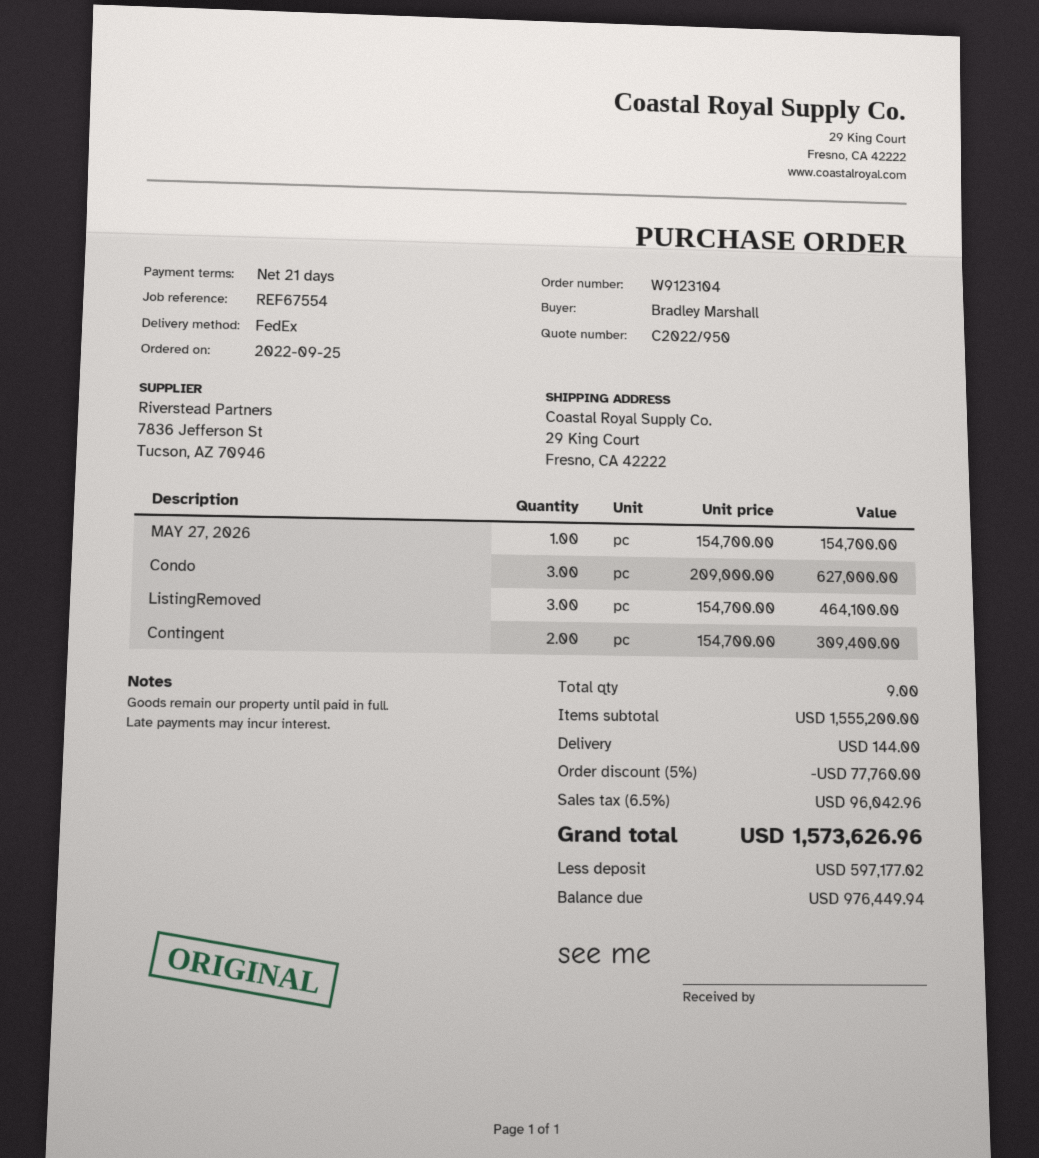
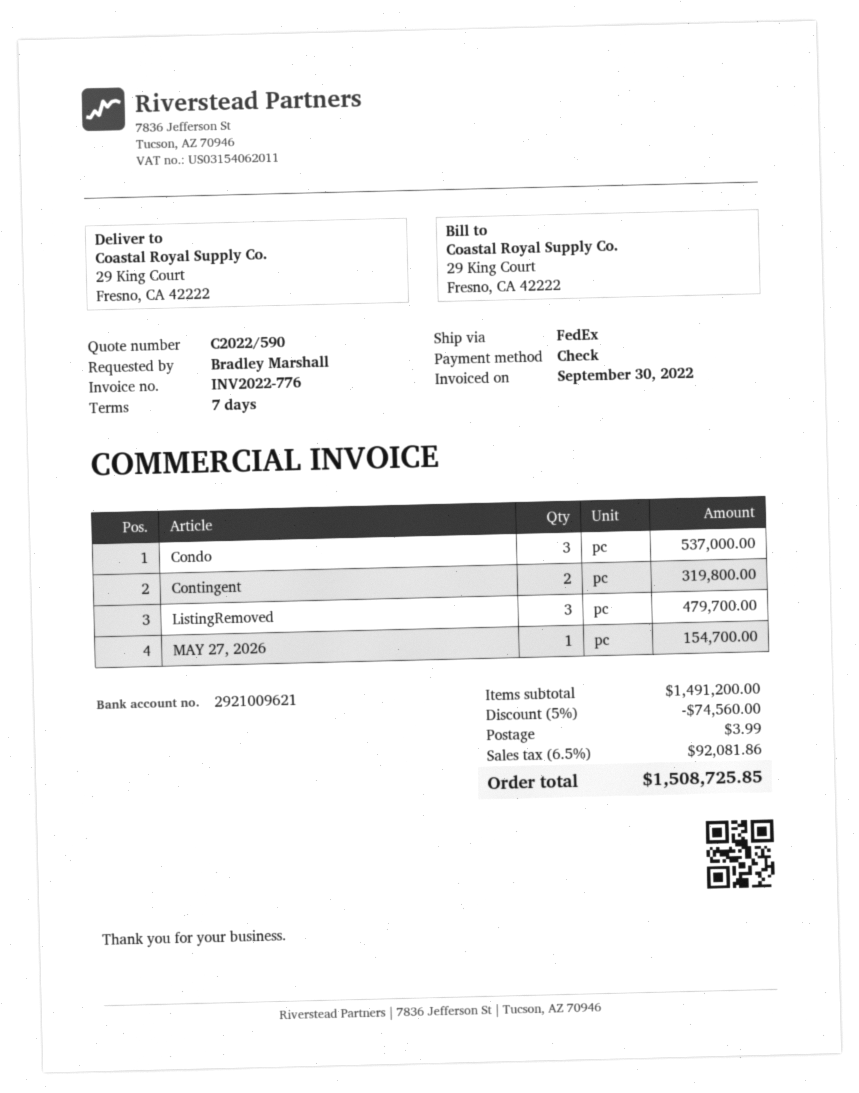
quote number: C2022/950 -> C2022/590
payment terms: 21 days -> 7 days
Condo: 3 for 627000.00 -> 3 for 537000.00
ListingRemoved: 3 for 464100.00 -> 3 for 479700.00
Contingent: 2 for 309400.00 -> 2 for 319800.00
subtotal: 1555200.00 -> 1491200.00
discount: 5% = 77760.00 -> 5% = 74560.00
shipping: 144.00 -> 3.99
tax: 6.5% = 96042.96 -> 6.5% = 92081.86
total: 1573626.96 -> 1508725.85

